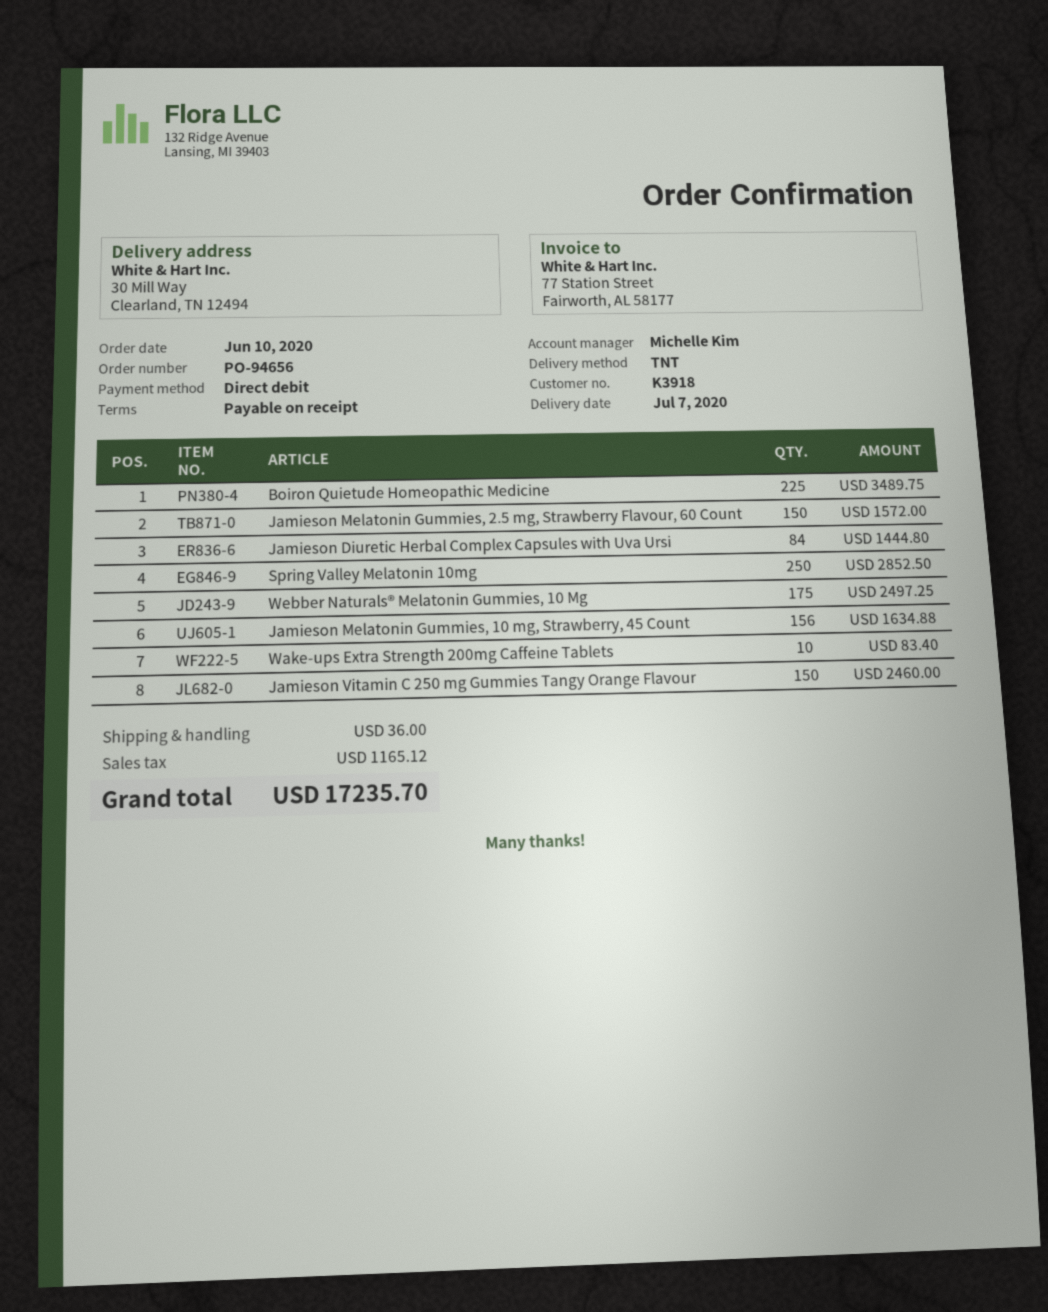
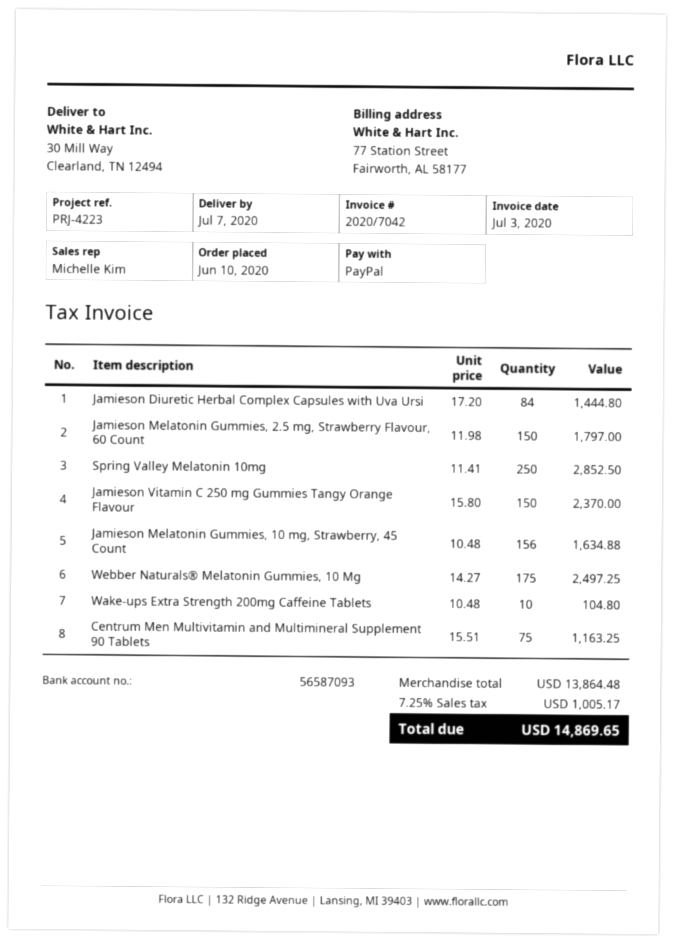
payment method: direct debit -> PayPal
Boiron Quietude Homeopathic Medicine: 225 for 3489.75 -> none
Jamieson Melatonin Gummies, 2.5 mg, Strawberry Flavour, 60 Count: 150 for 1572.00 -> 150 for 1797.00
Wake-ups Extra Strength 200mg Caffeine Tablets: 10 for 83.40 -> 10 for 104.80
Jamieson Vitamin C 250 mg Gummies Tangy Orange Flavour: 150 for 2460.00 -> 150 for 2370.00
Centrum Men Multivitamin and Multimineral Supplement 90 Tablets: none -> 75 for 1163.25
shipping: 36.00 -> none
tax: 1165.12 -> 1005.17
total: 17235.70 -> 14869.65

